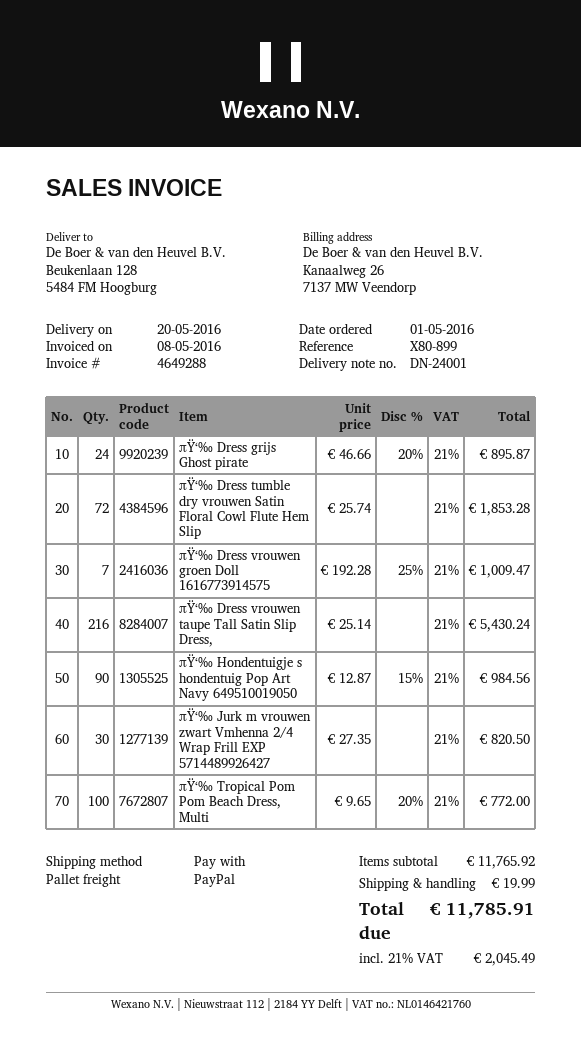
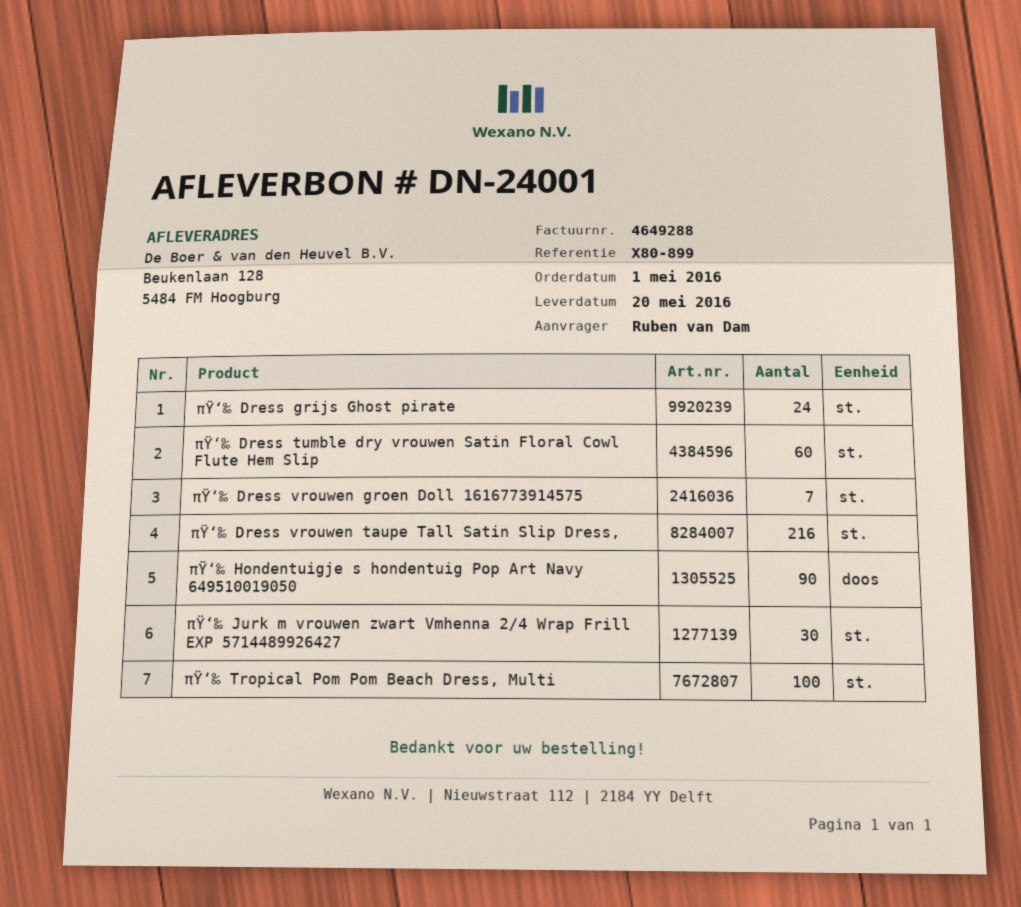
πŸ‘‰ Dress tumble dry vrouwen Satin Floral Cowl Flute Hem Slip: 72 -> 60

